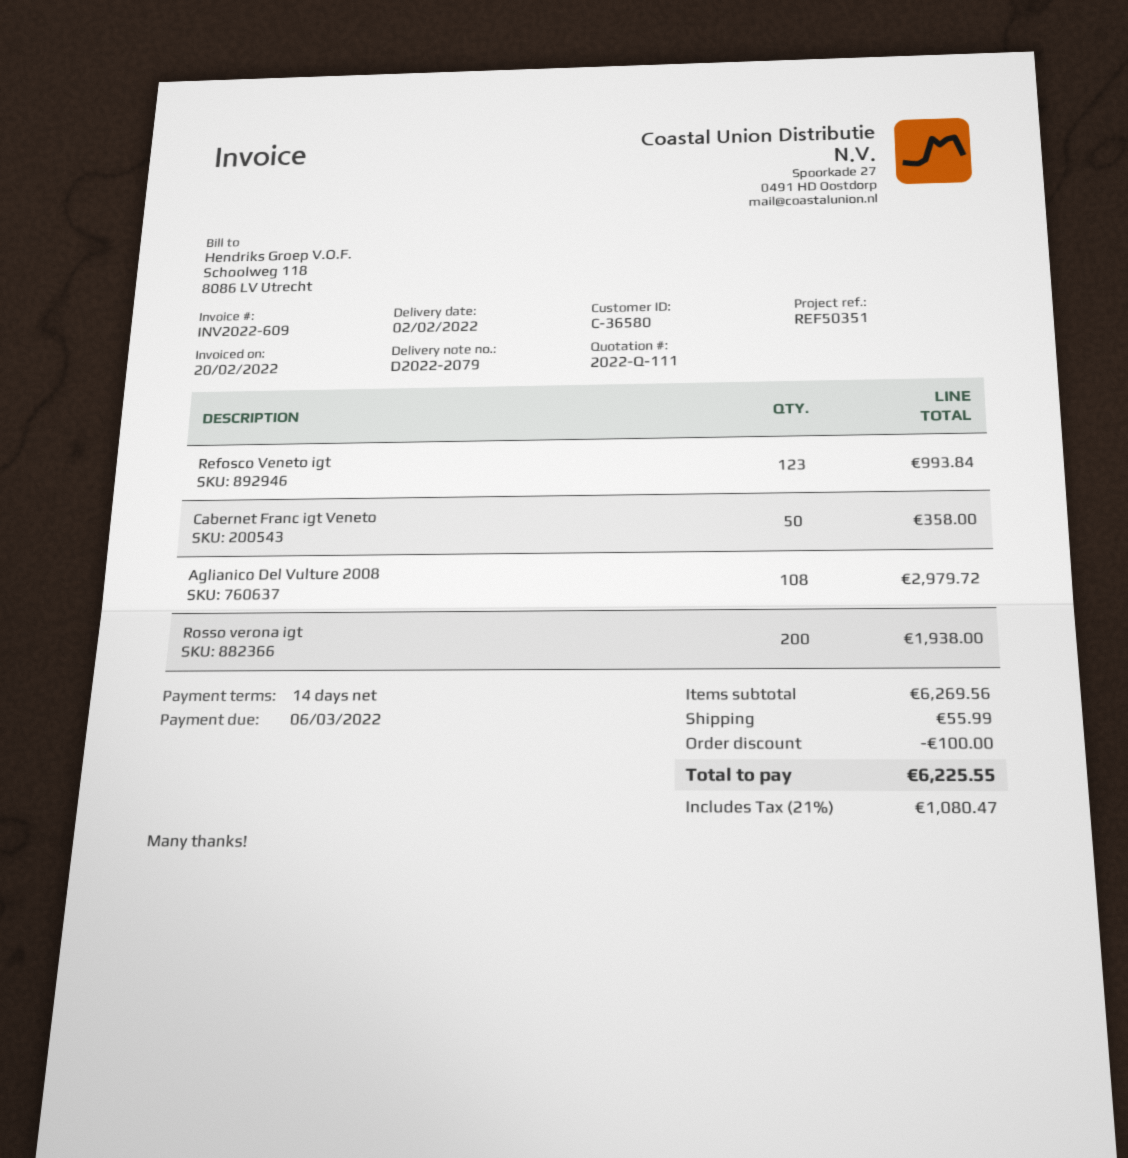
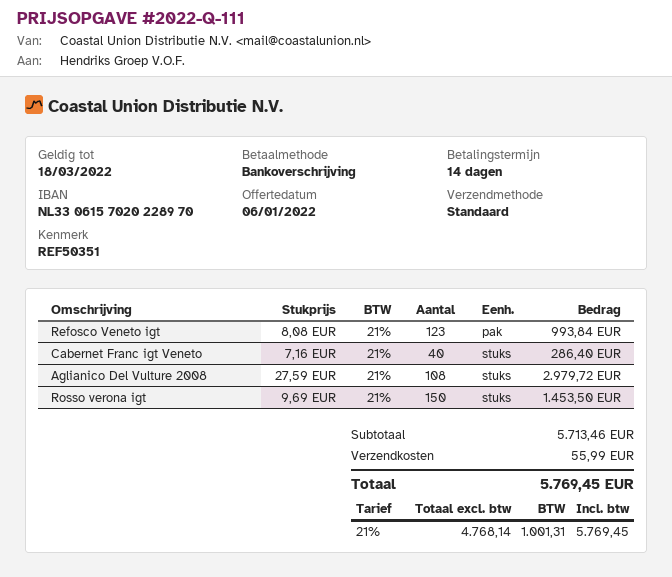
Cabernet Franc igt Veneto: 50 for 358.00 -> 40 for 286.40
Rosso verona igt: 200 for 1938.00 -> 150 for 1453.50
subtotal: 6269.56 -> 5713.46
discount: 100.00 -> none
tax: 21% = 1080.47 -> 21% = 1001.31
total: 6225.55 -> 5769.45

